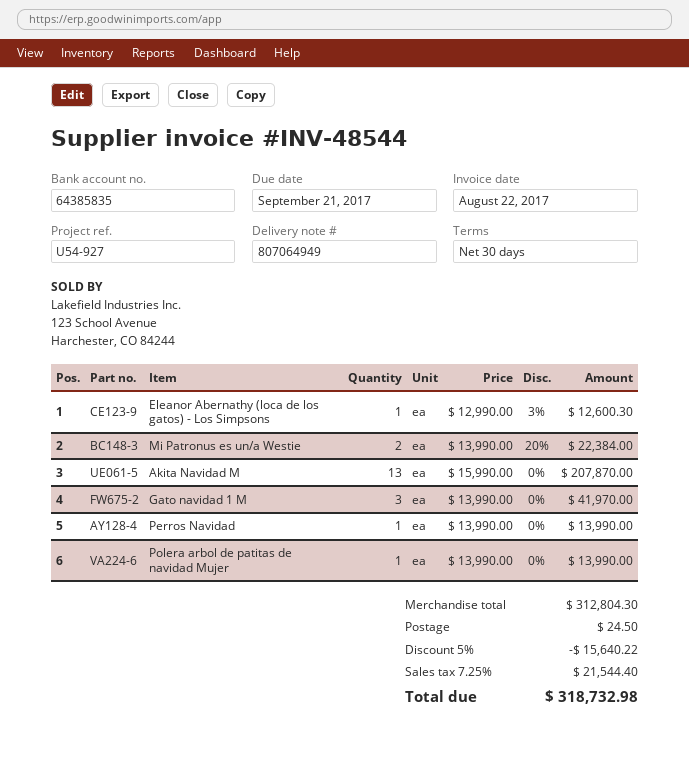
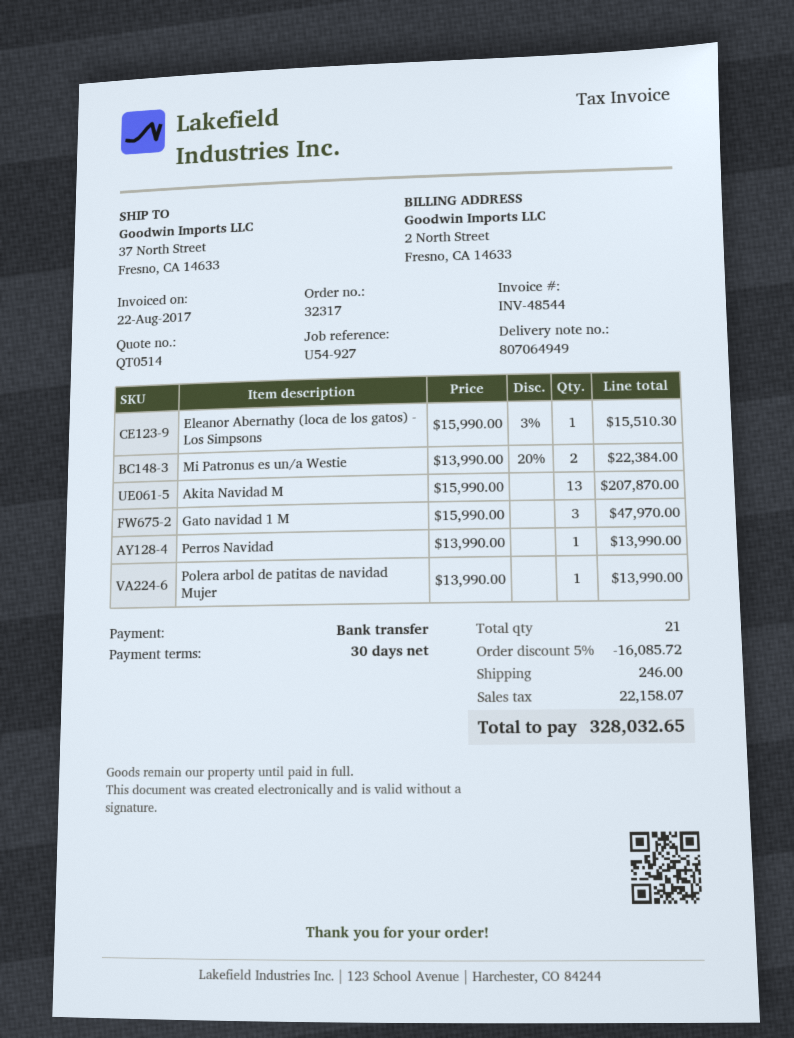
Eleanor Abernathy (loca de los gatos) - Los Simpsons: 1 x 12990.00 - 3% = 12600.30 -> 1 x 15990.00 - 3% = 15510.30
Gato navidad 1 M: 3 x 13990.00 = 41970.00 -> 3 x 15990.00 = 47970.00
discount: 5% = 15640.22 -> 5% = 16085.72
shipping: 24.50 -> 246.00
tax: 21544.40 -> 22158.07
total: 318732.98 -> 328032.65

